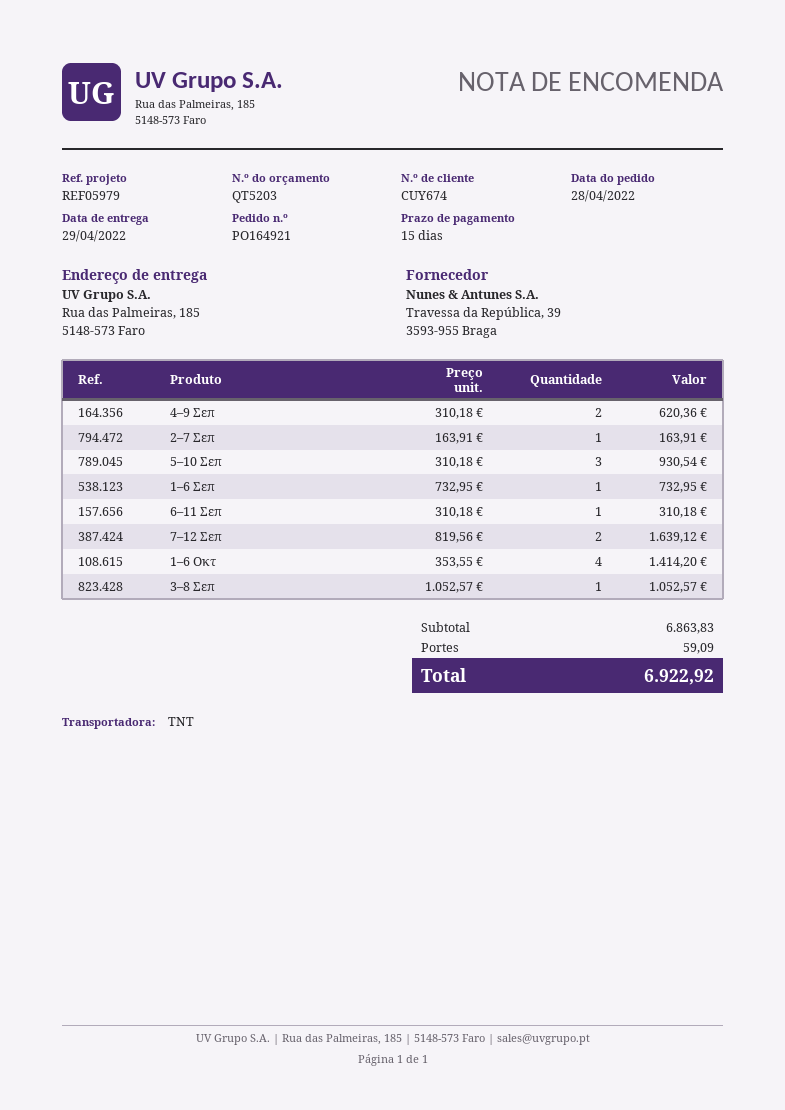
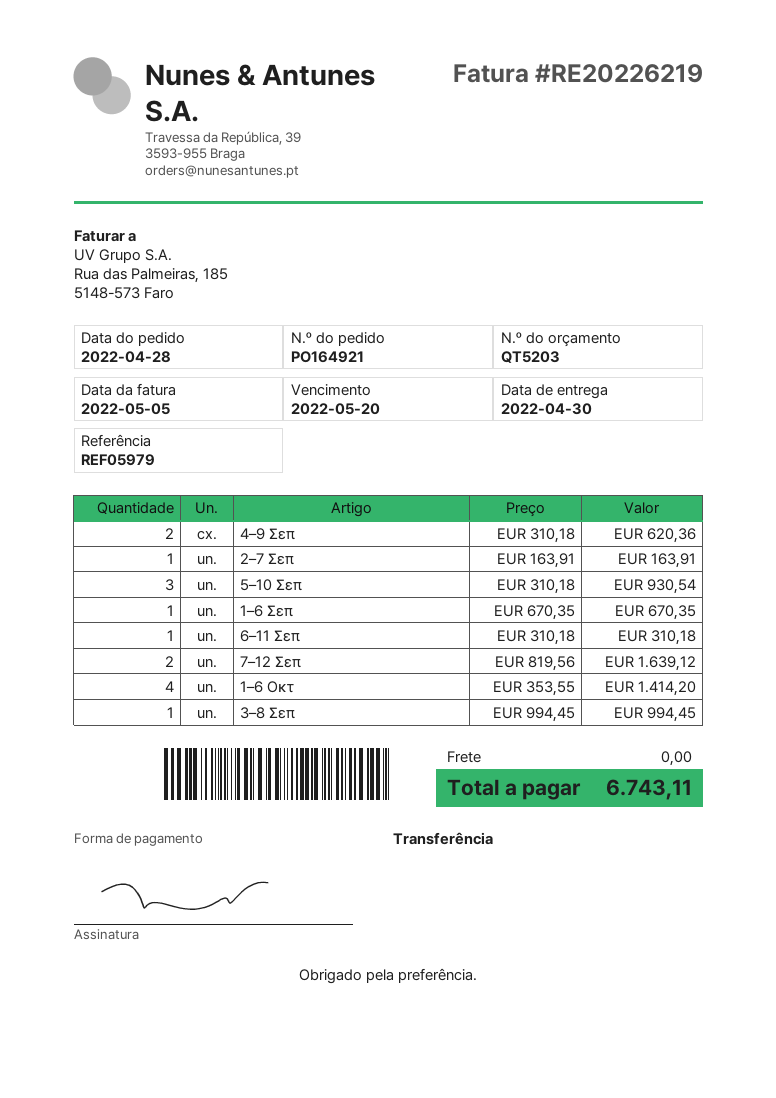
delivery date: 2022-04-29 -> 2022-04-30
1–6 Σεπ: 1 x 732.95 = 732.95 -> 1 x 670.35 = 670.35
3–8 Σεπ: 1 x 1052.57 = 1052.57 -> 1 x 994.45 = 994.45
shipping: 59.09 -> 0.00
total: 6922.92 -> 6743.11

